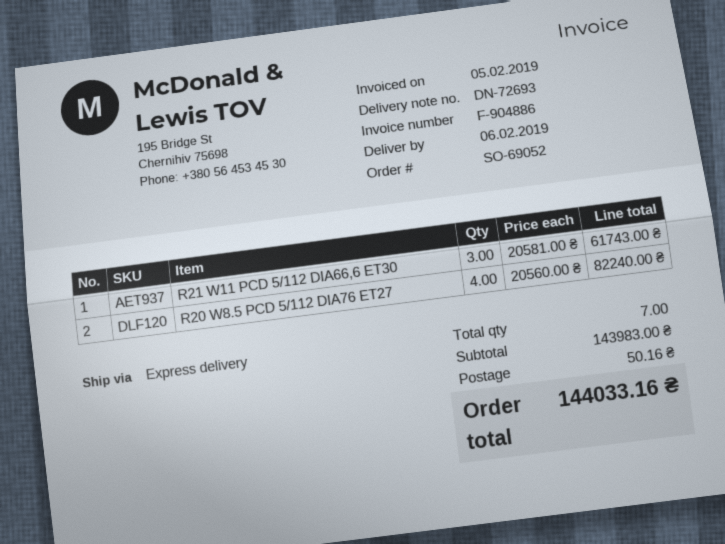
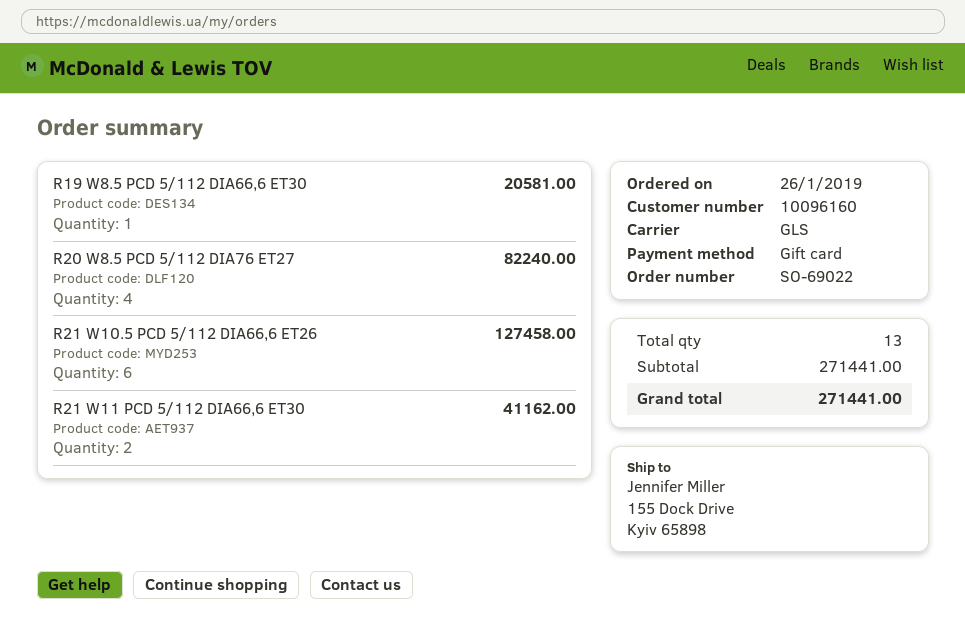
order number: SO-69052 -> SO-69022
shipping method: express -> GLS
R21 W11 PCD 5/112 DIA66,6 ET30: 3 for 61743.00 -> 2 for 41162.00
R19 W8.5 PCD 5/112 DIA66,6 ET30: none -> 1 for 20581.00
R21 W10.5 PCD 5/112 DIA66,6 ET26: none -> 6 for 127458.00
total quantity: 7 -> 13
subtotal: 143983.00 -> 271441.00
shipping: 50.16 -> none
total: 144033.16 -> 271441.00

